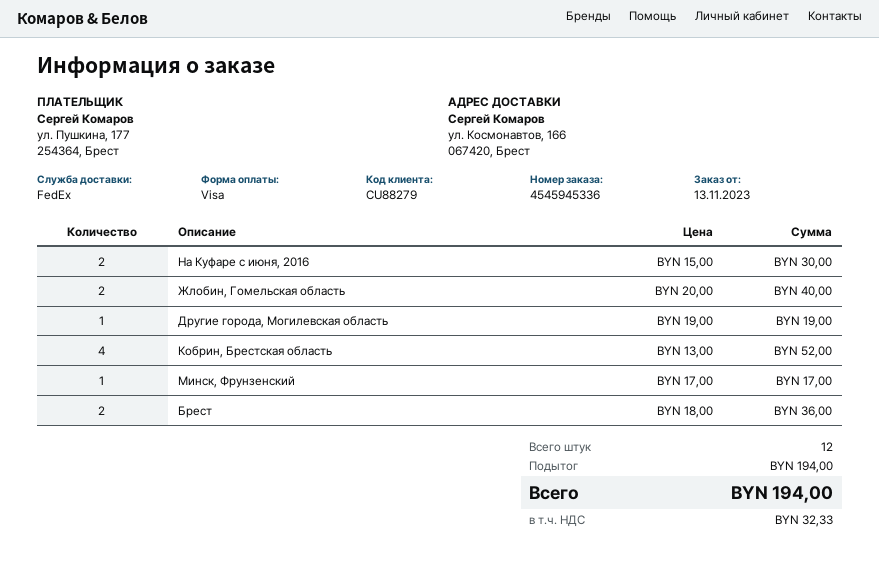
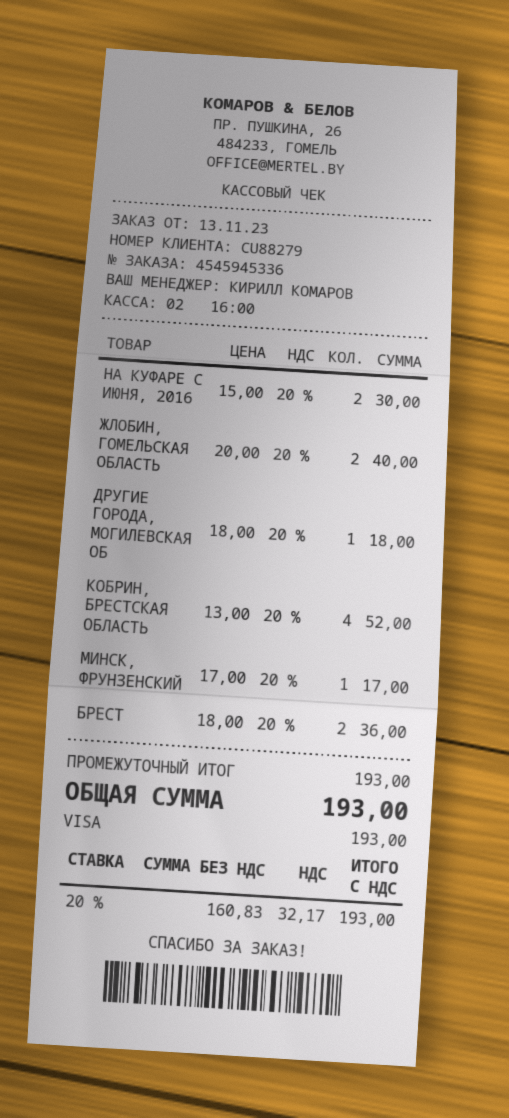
Другие города, Могилевская область: 1 x 19.00 = 19.00 -> 1 x 18.00 = 18.00
subtotal: 194.00 -> 193.00
tax: 32.33 -> 32.17
total: 194.00 -> 193.00

